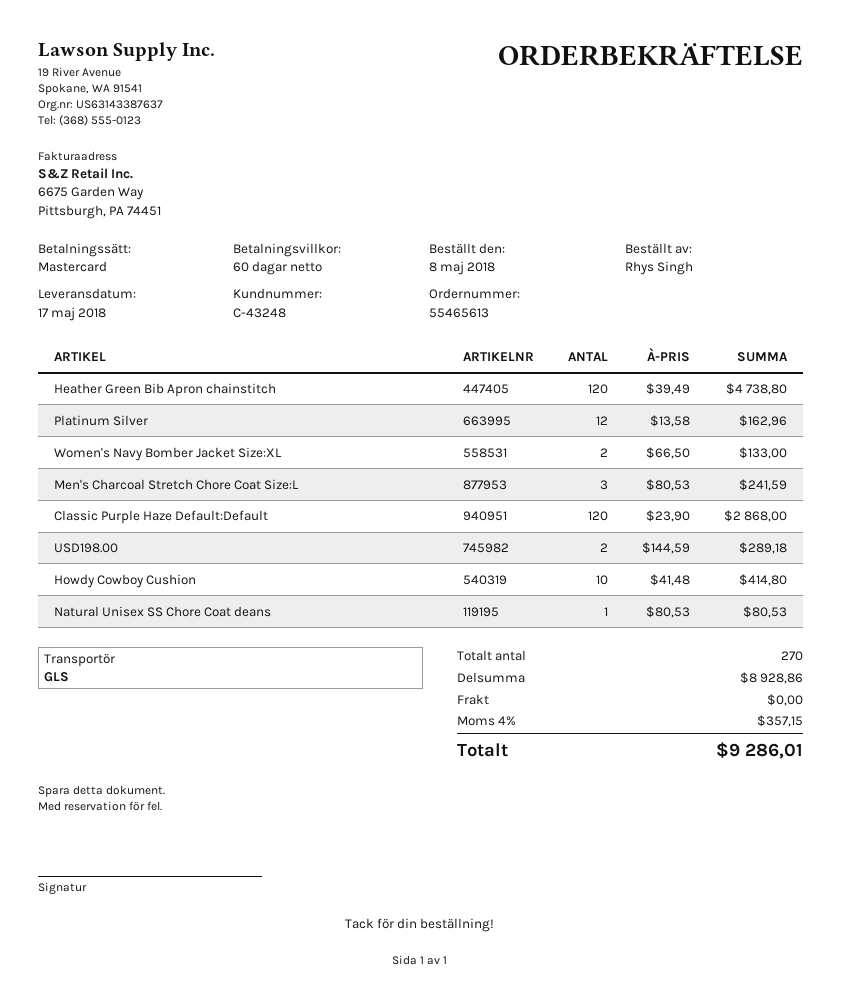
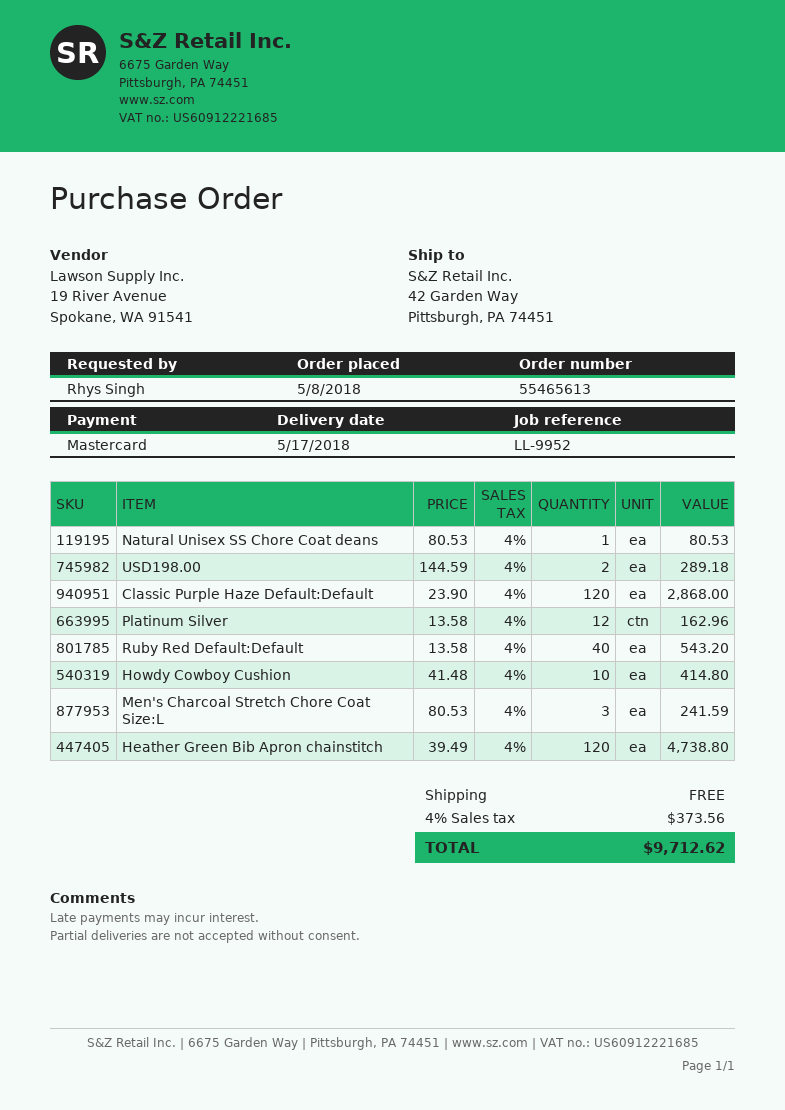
Women's Navy Bomber Jacket Size:XL: 2 x 66.50 = 133.00 -> none
Ruby Red Default:Default: none -> 40 x 13.58 = 543.20
tax: 4% = 357.15 -> 4% = 373.56
total: 9286.01 -> 9712.62

